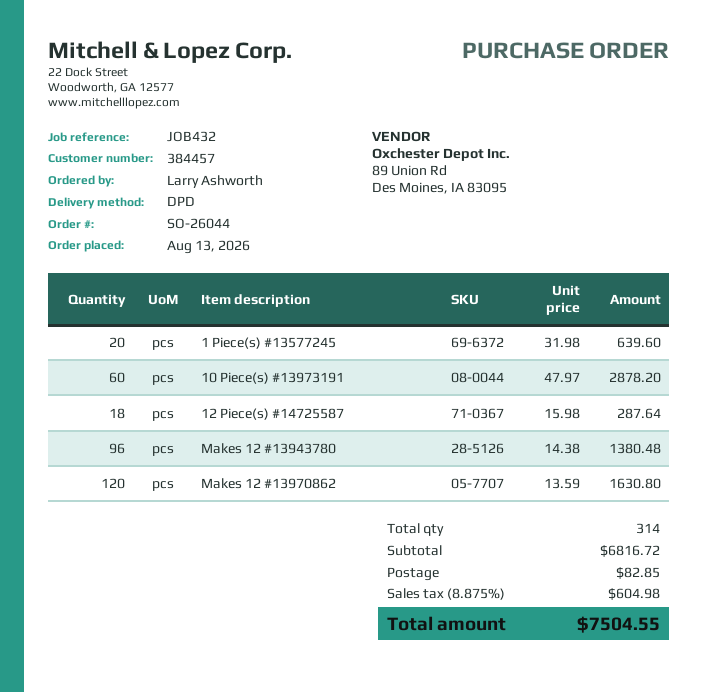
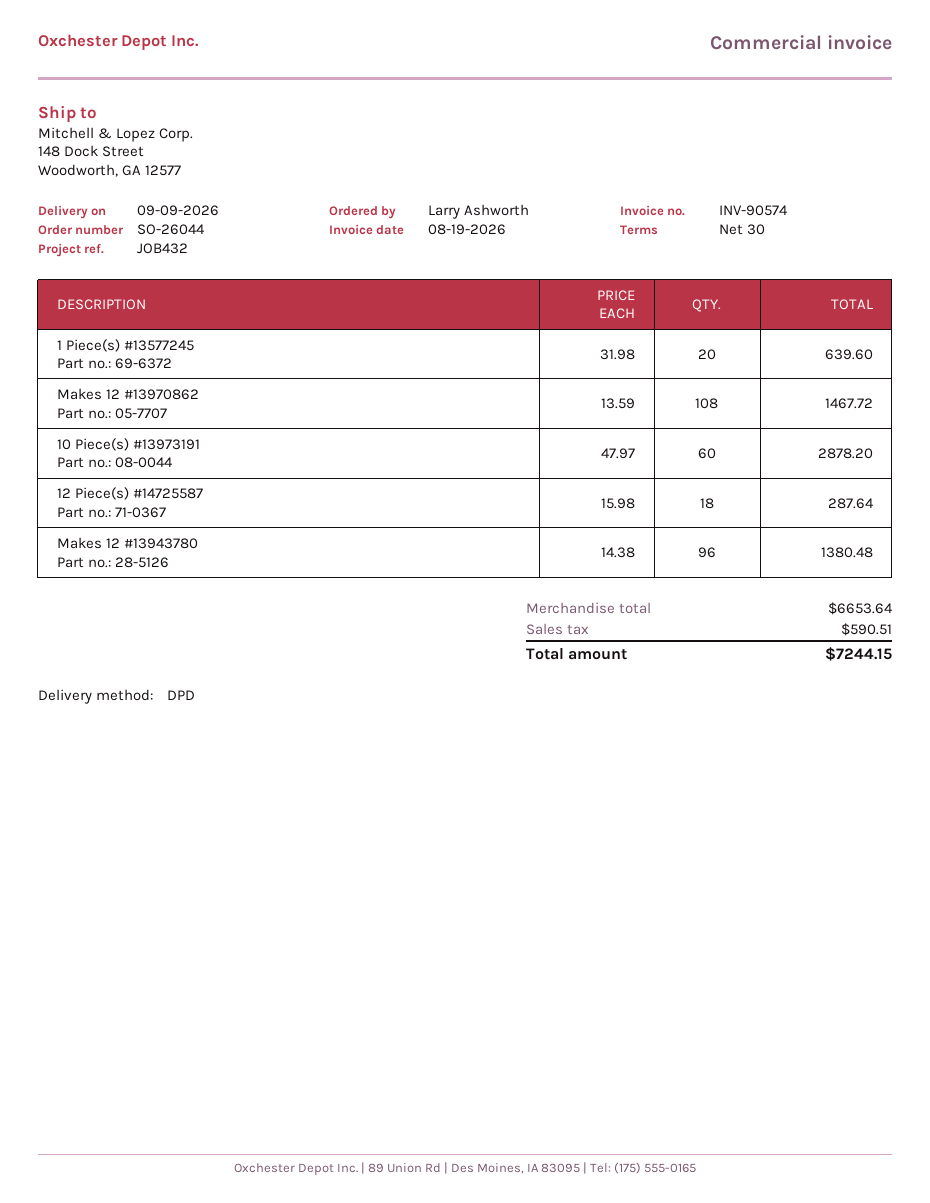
Makes 12 #13970862: 120 x 13.59 = 1630.80 -> 108 x 13.59 = 1467.72
subtotal: 6816.72 -> 6653.64
shipping: 82.85 -> none
tax: 604.98 -> 590.51
total: 7504.55 -> 7244.15

